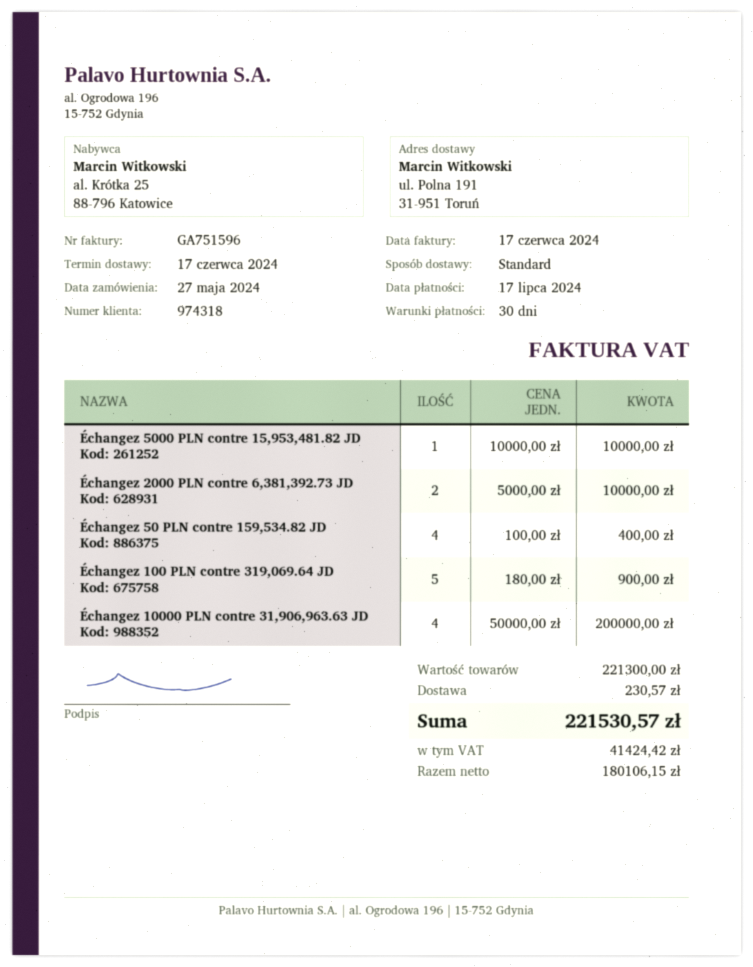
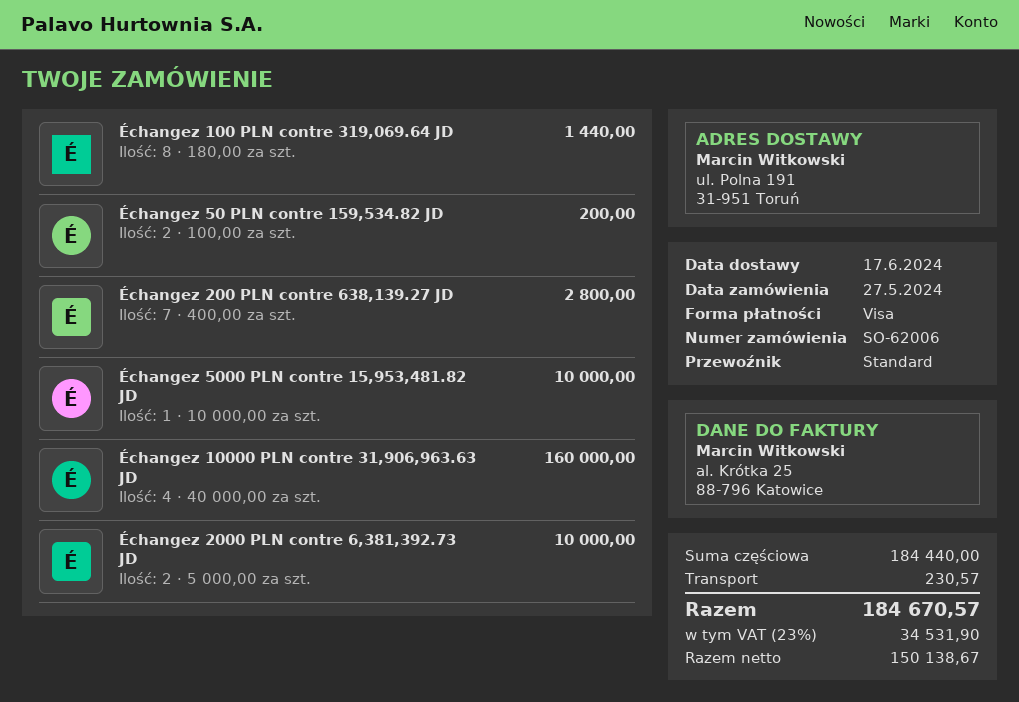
Échangez 50 PLN contre 159,534.82 JD: 4 x 100.00 = 400.00 -> 2 x 100.00 = 200.00
Échangez 100 PLN contre 319,069.64 JD: 5 x 180.00 = 900.00 -> 8 x 180.00 = 1440.00
Échangez 10000 PLN contre 31,906,963.63 JD: 4 x 50000.00 = 200000.00 -> 4 x 40000.00 = 160000.00
Échangez 200 PLN contre 638,139.27 JD: none -> 7 x 400.00 = 2800.00
subtotal: 221300.00 -> 184440.00
net: 180106.15 -> 150138.67
tax: 41424.42 -> 34531.90
total: 221530.57 -> 184670.57

